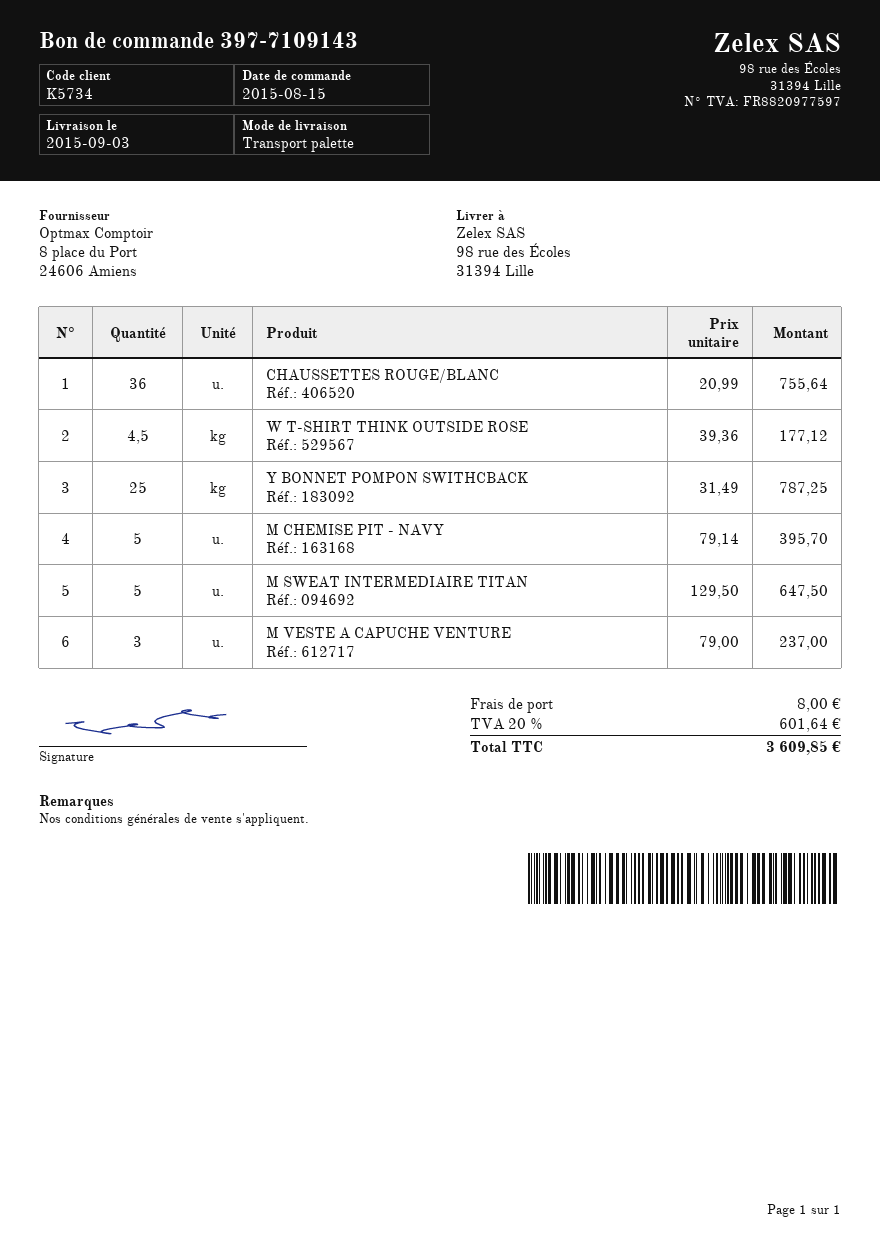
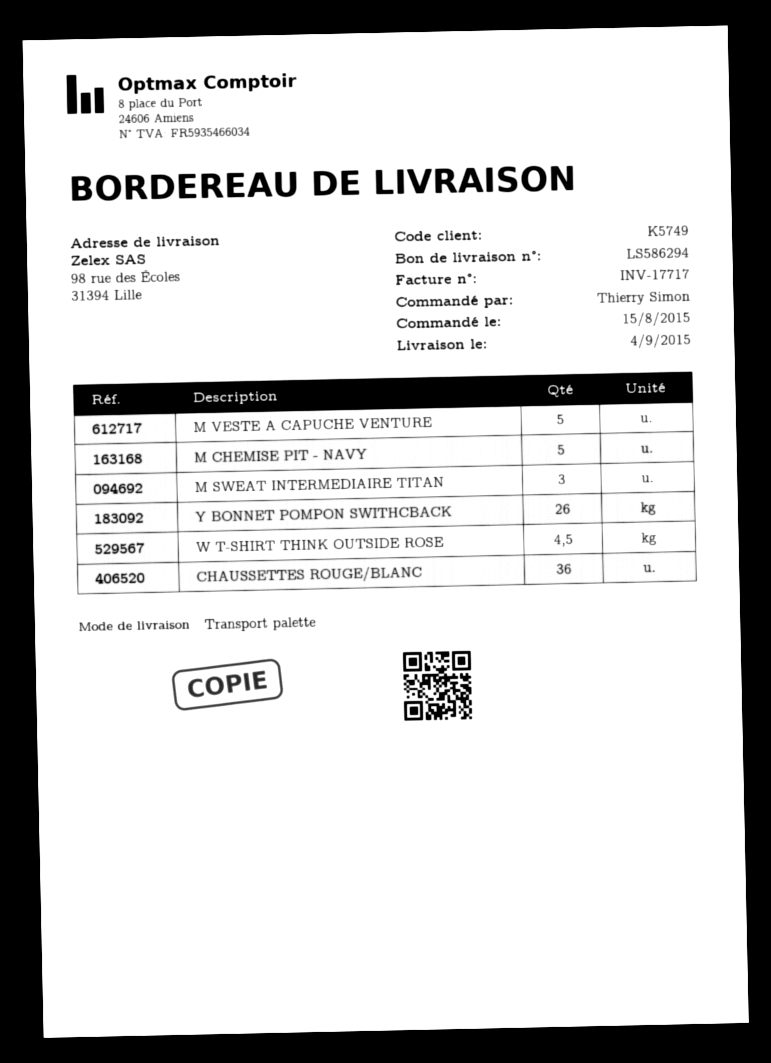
delivery date: 2015-09-03 -> 2015-09-04
customer number: K5734 -> K5749
Y BONNET POMPON SWITHCBACK: 25 -> 26
M SWEAT INTERMEDIAIRE TITAN: 5 -> 3
M VESTE A CAPUCHE VENTURE: 3 -> 5

